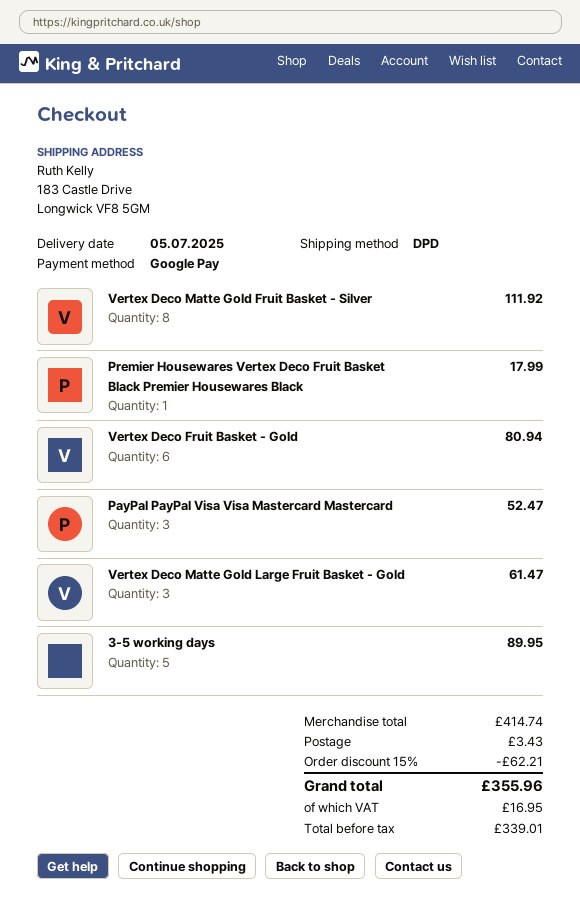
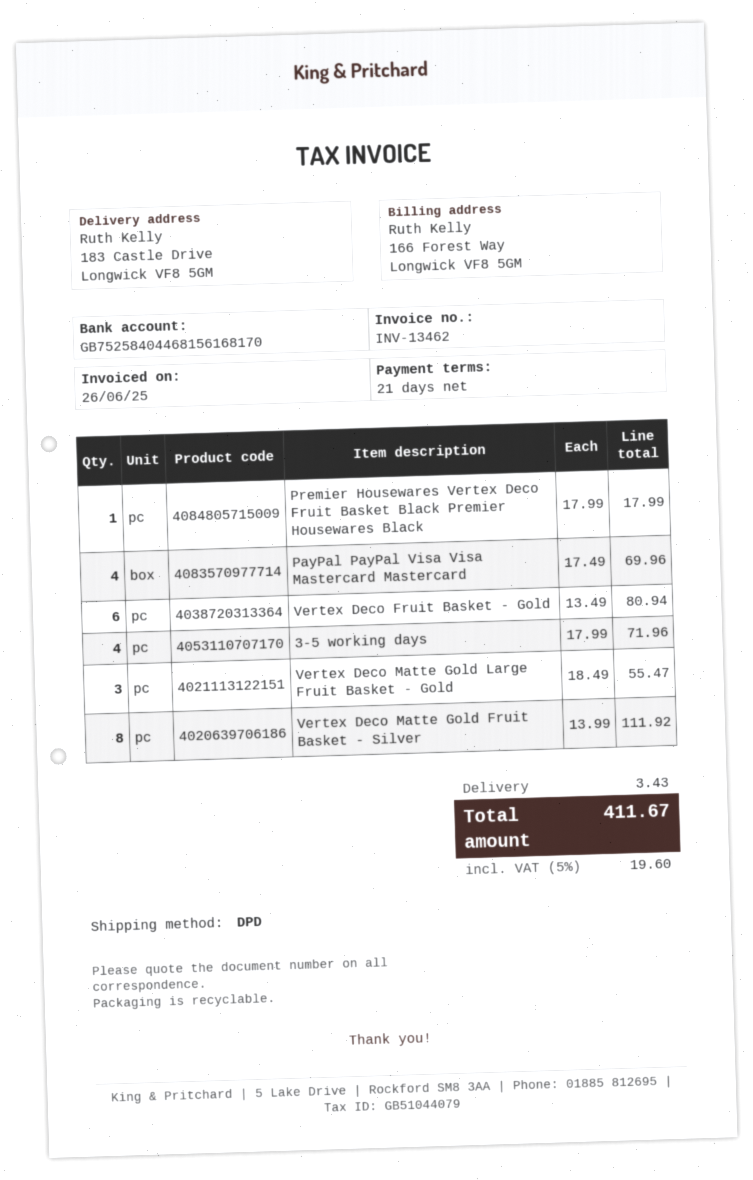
PayPal PayPal Visa Visa Mastercard Mastercard: 3 for 52.47 -> 4 for 69.96
Vertex Deco Matte Gold Large Fruit Basket - Gold: 3 for 61.47 -> 3 for 55.47
3-5 working days: 5 for 89.95 -> 4 for 71.96
discount: 15% = 62.21 -> none
tax: 16.95 -> 19.60
total: 355.96 -> 411.67

